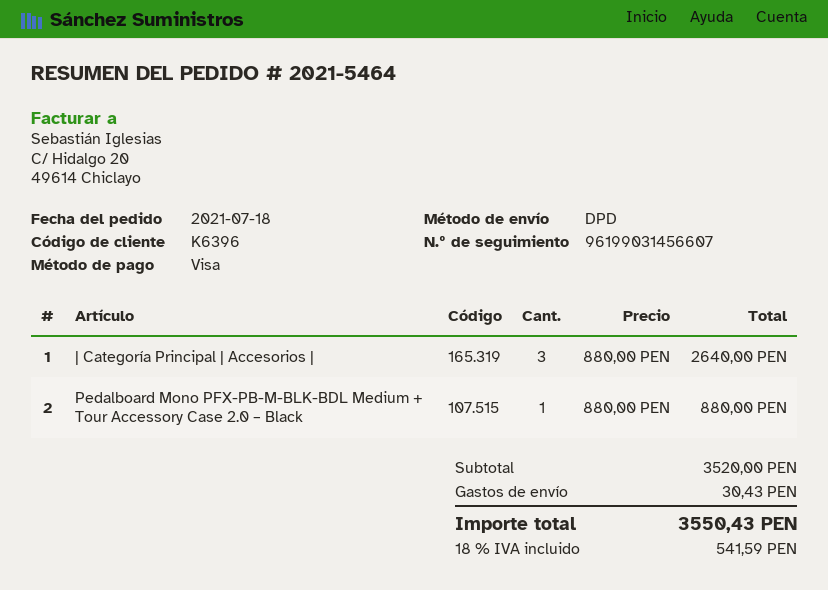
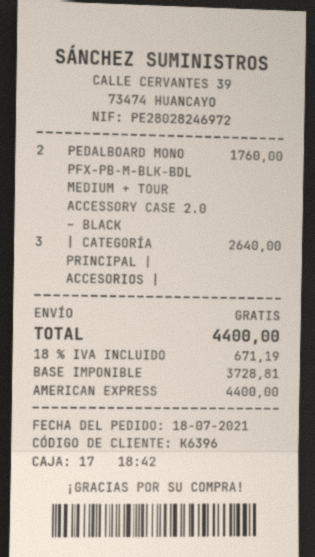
payment method: Visa -> American Express
Pedalboard Mono PFX-PB-M-BLK-BDL Medium + Tour Accessory Case 2.0 – Black: 1 for 880.00 -> 2 for 1760.00
shipping: 30.43 -> 0.00
tax: 18% = 541.59 -> 18% = 671.19
total: 3550.43 -> 4400.00

